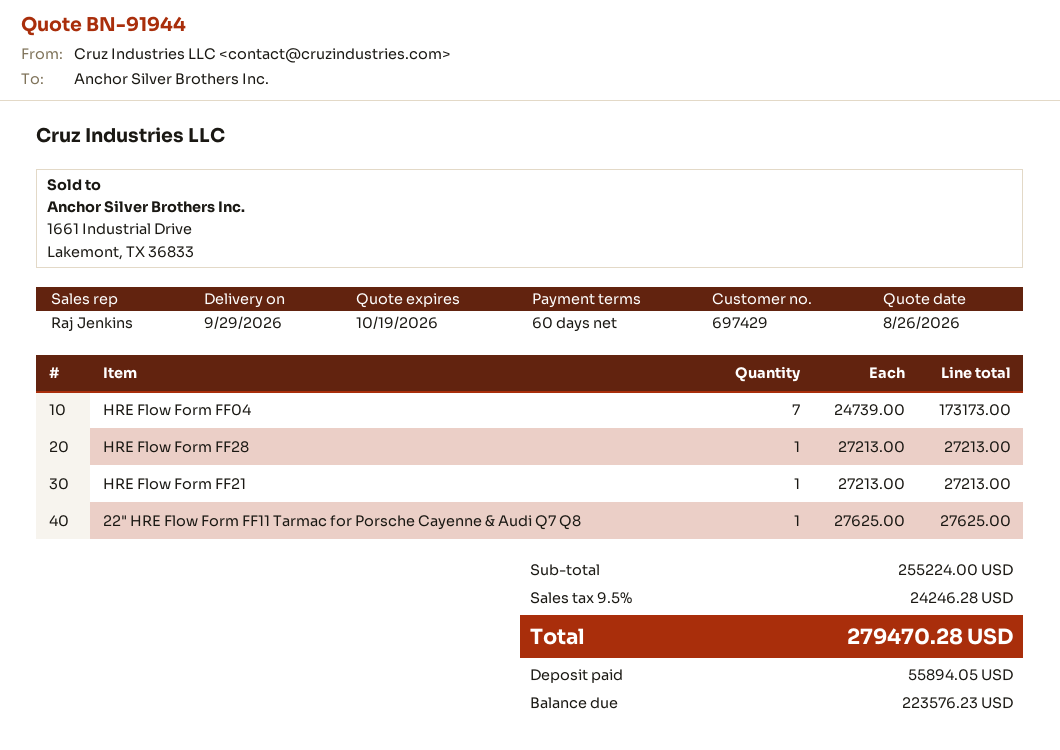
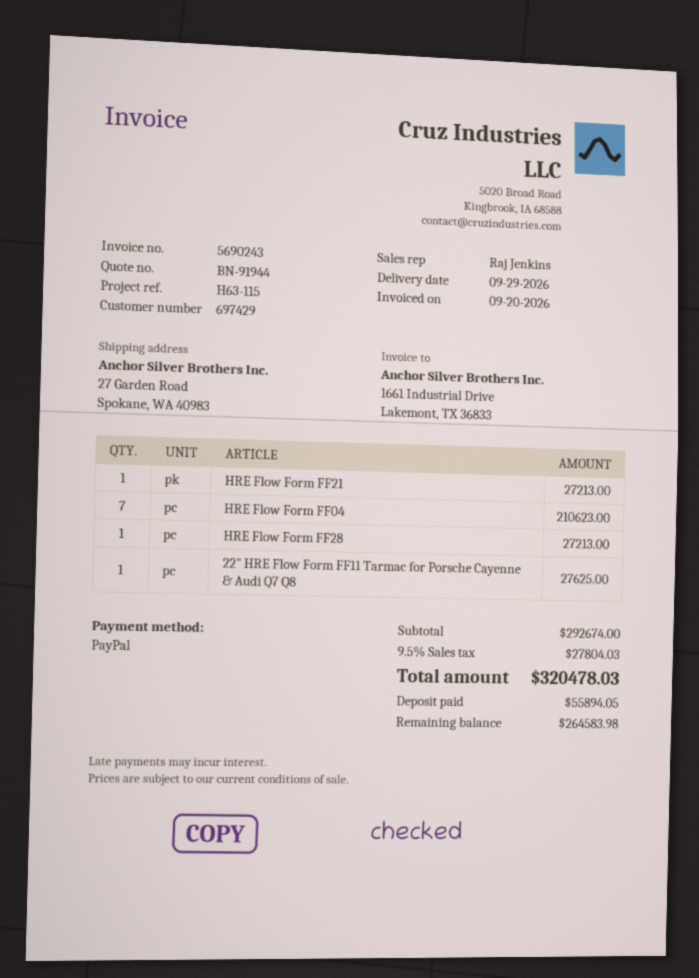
HRE Flow Form FF04: 7 for 173173.00 -> 7 for 210623.00
subtotal: 255224.00 -> 292674.00
tax: 9.5% = 24246.28 -> 9.5% = 27804.03
total: 279470.28 -> 320478.03
balance: 223576.23 -> 264583.98

